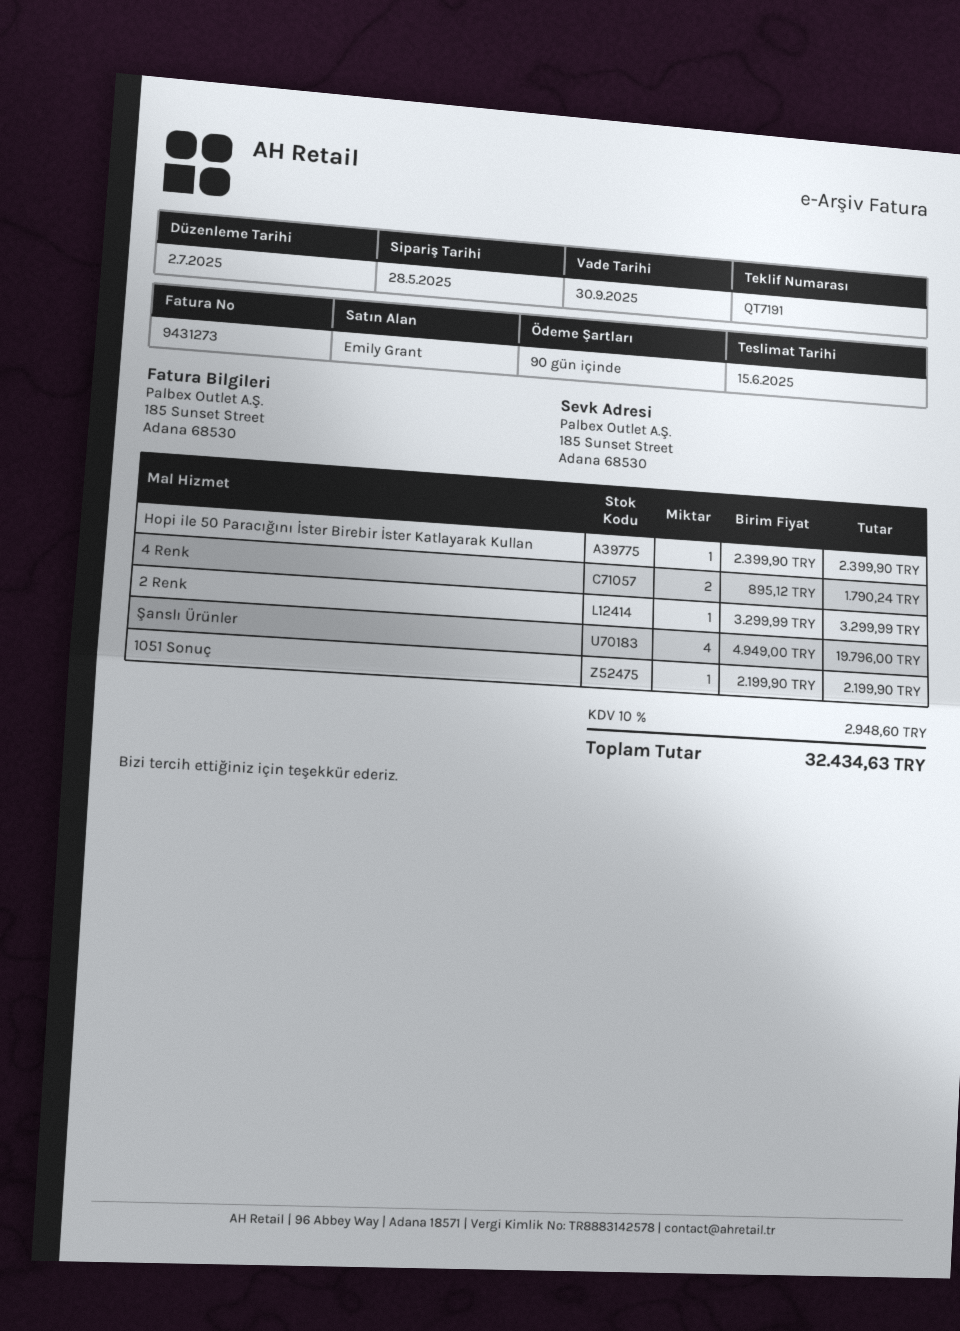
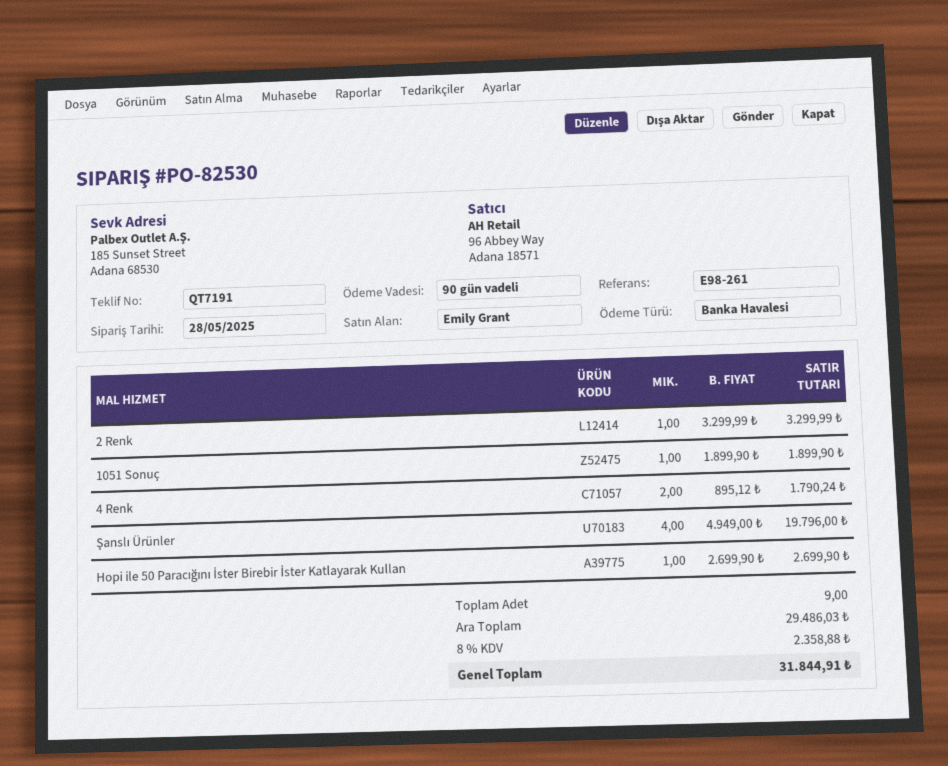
Hopi ile 50 Paracığını İster Birebir İster Katlayarak Kullan: 1 x 2399.90 = 2399.90 -> 1 x 2699.90 = 2699.90
1051 Sonuç: 1 x 2199.90 = 2199.90 -> 1 x 1899.90 = 1899.90
tax: 10% = 2948.60 -> 8% = 2358.88
total: 32434.63 -> 31844.91

